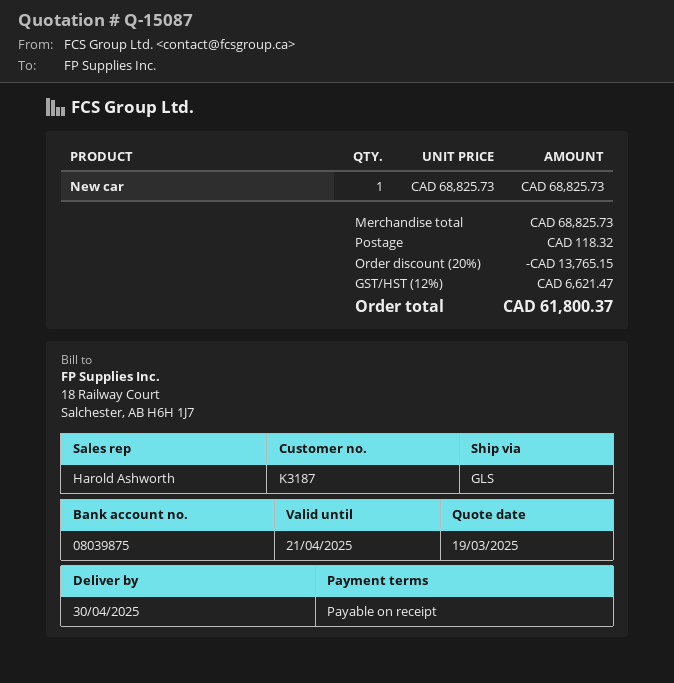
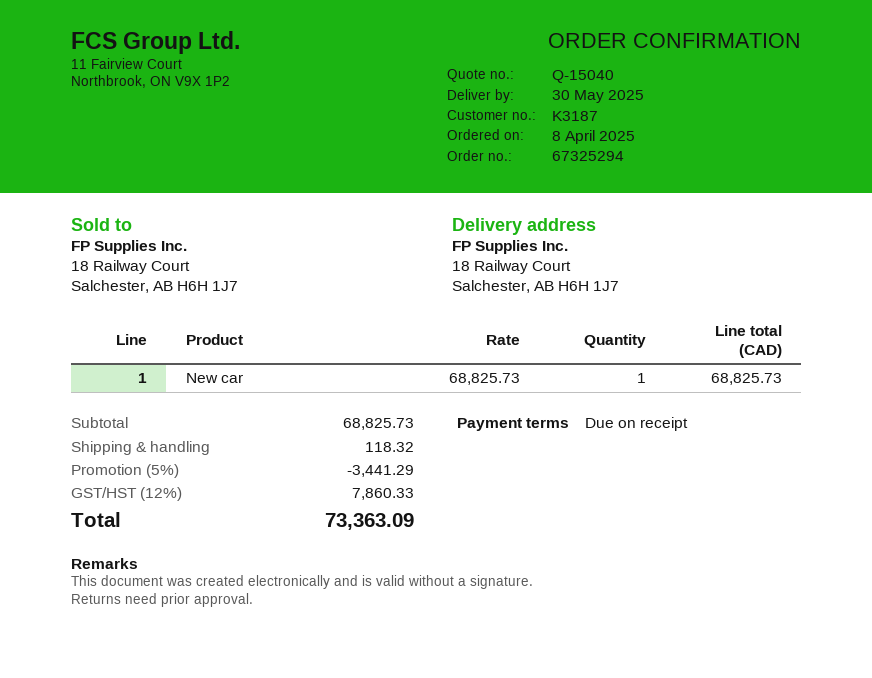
quote number: Q-15087 -> Q-15040
delivery date: 2025-04-30 -> 2025-05-30
discount: 20% = 13765.15 -> 5% = 3441.29
tax: 12% = 6621.47 -> 12% = 7860.33
total: 61800.37 -> 73363.09

